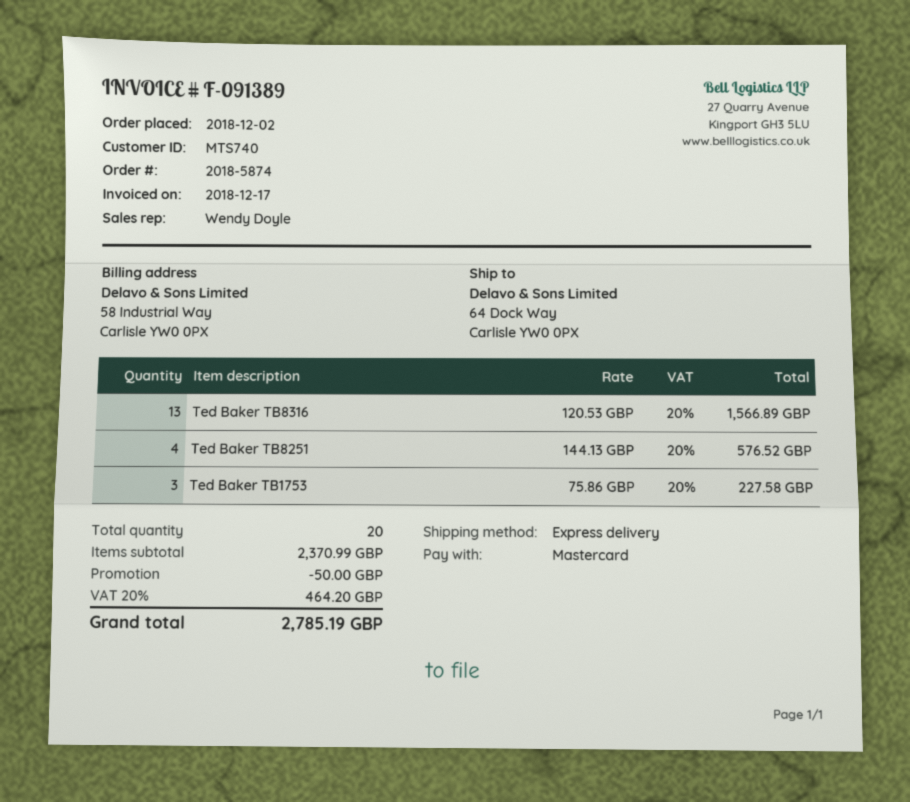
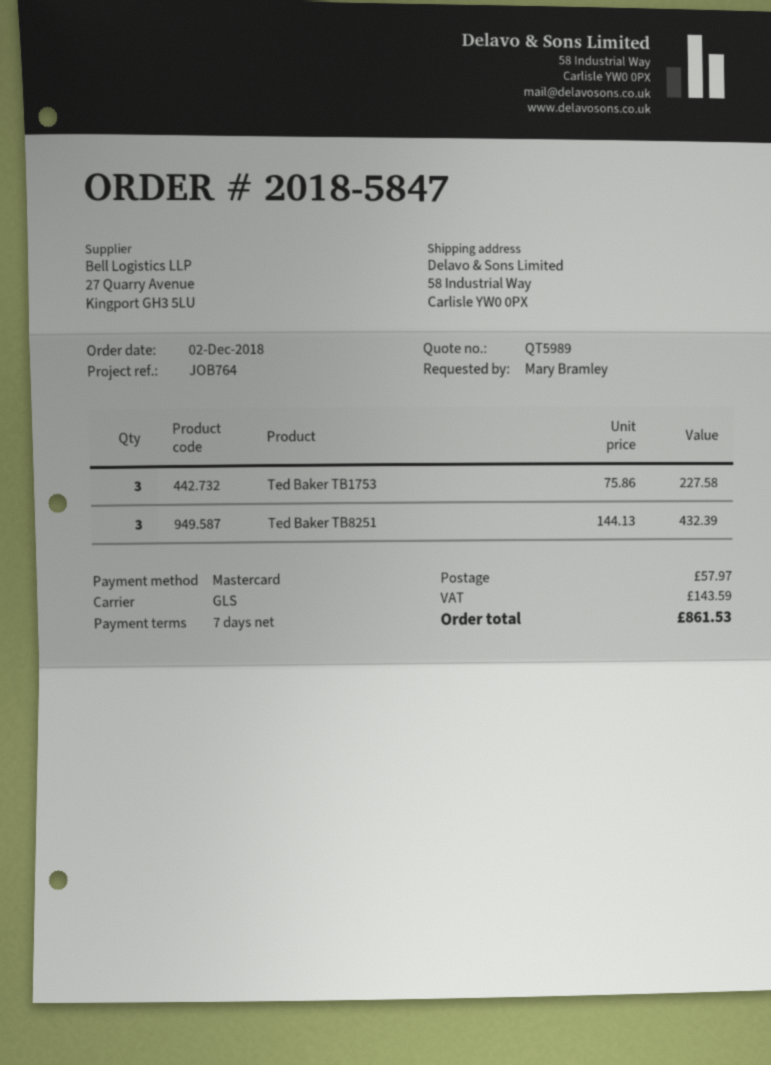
order number: 2018-5874 -> 2018-5847
shipping method: express -> GLS
ship to: 64 Dock Way, Carlisle YW0 0PX -> 58 Industrial Way, Carlisle YW0 0PX
Ted Baker TB8316: 13 x 120.53 = 1566.89 -> none
Ted Baker TB8251: 4 x 144.13 = 576.52 -> 3 x 144.13 = 432.39
discount: 50.00 -> none
shipping: none -> 57.97
tax: 464.20 -> 143.59
total: 2785.19 -> 861.53

